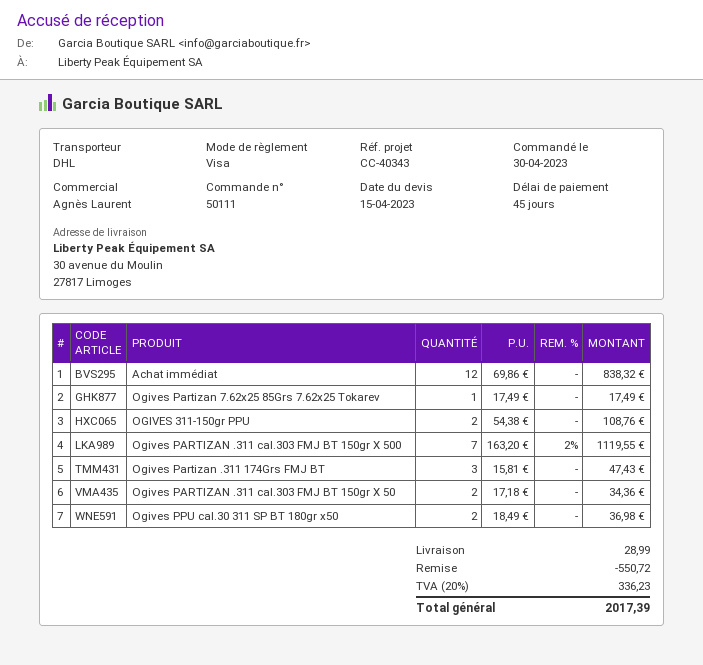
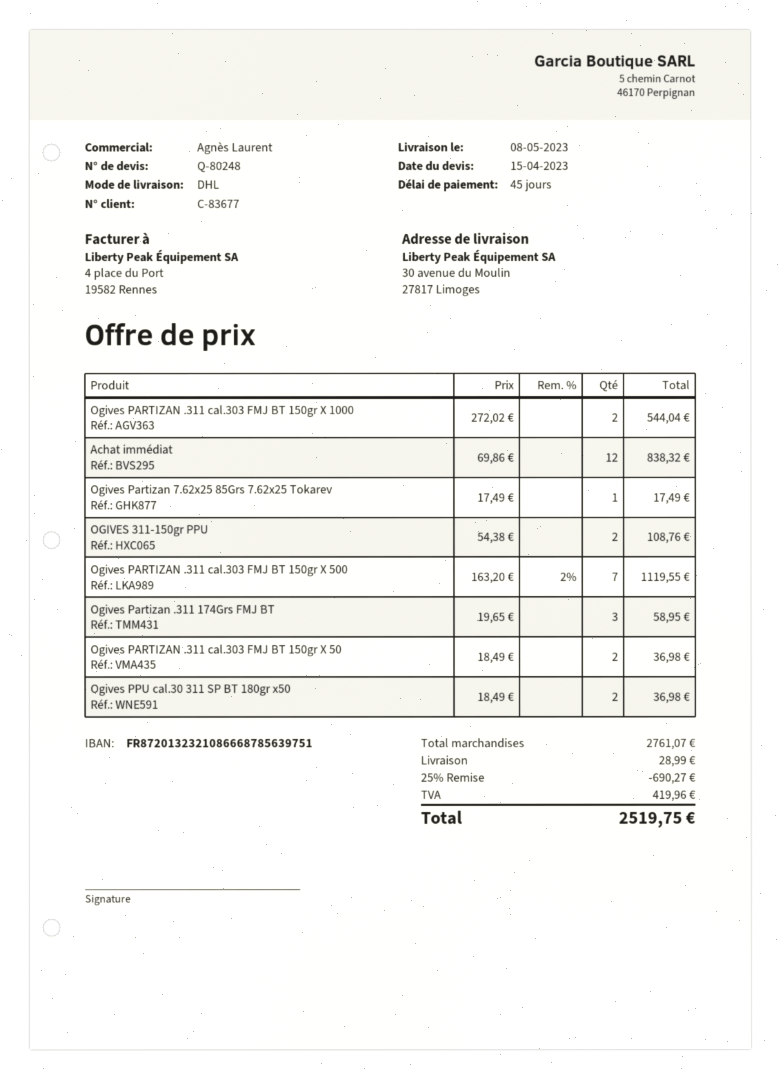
Ogives Partizan .311 174Grs FMJ BT: 3 x 15.81 = 47.43 -> 3 x 19.65 = 58.95
Ogives PARTIZAN .311 cal.303 FMJ BT 150gr X 50: 2 x 17.18 = 34.36 -> 2 x 18.49 = 36.98
Ogives PARTIZAN .311 cal.303 FMJ BT 150gr X 1000: none -> 2 x 272.02 = 544.04
discount: 550.72 -> 690.27
tax: 336.23 -> 419.96
total: 2017.39 -> 2519.75

